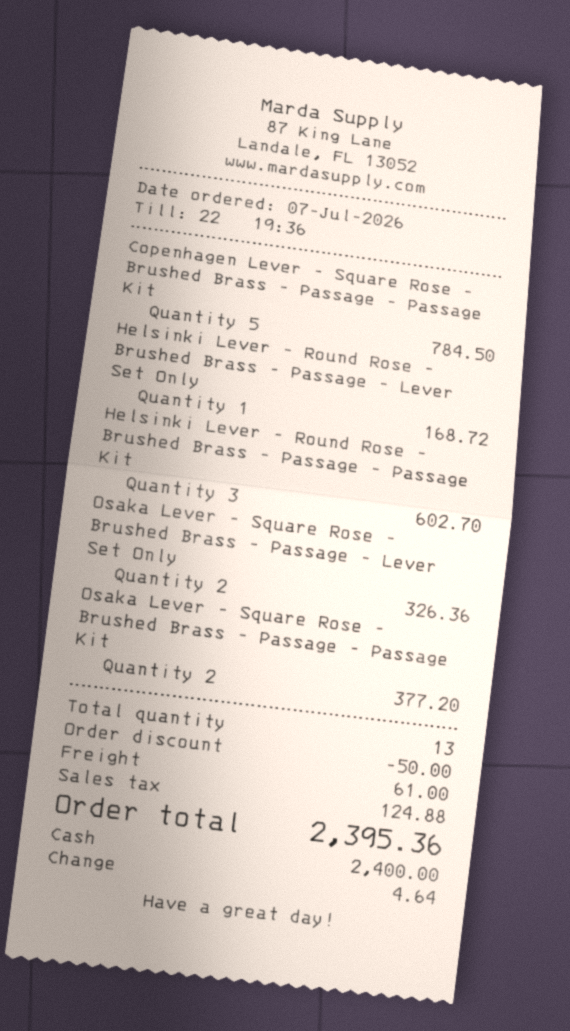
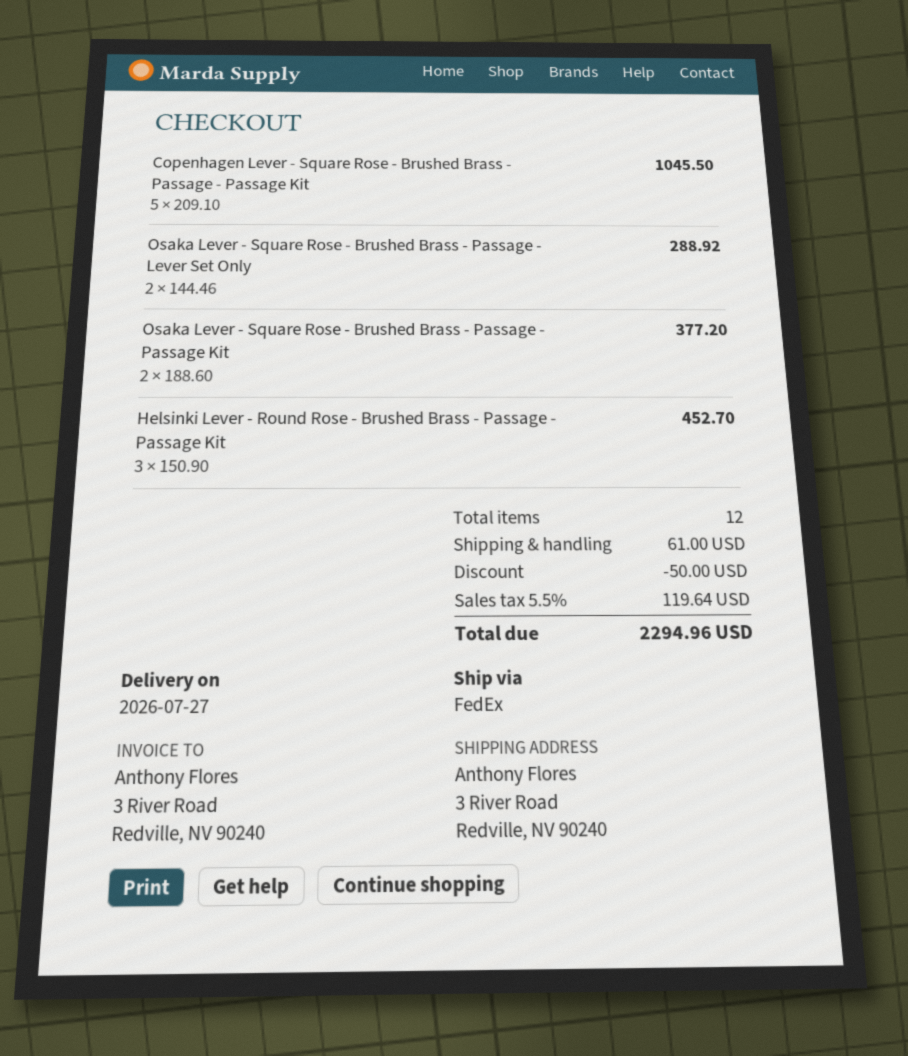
Copenhagen Lever - Square Rose - Brushed Brass - Passage - Passage Kit: 5 for 784.50 -> 5 for 1045.50
Helsinki Lever - Round Rose - Brushed Brass - Passage - Lever Set Only: 1 for 168.72 -> none
Helsinki Lever - Round Rose - Brushed Brass - Passage - Passage Kit: 3 for 602.70 -> 3 for 452.70
Osaka Lever - Square Rose - Brushed Brass - Passage - Lever Set Only: 2 for 326.36 -> 2 for 288.92
total quantity: 13 -> 12
tax: 124.88 -> 119.64
total: 2395.36 -> 2294.96

